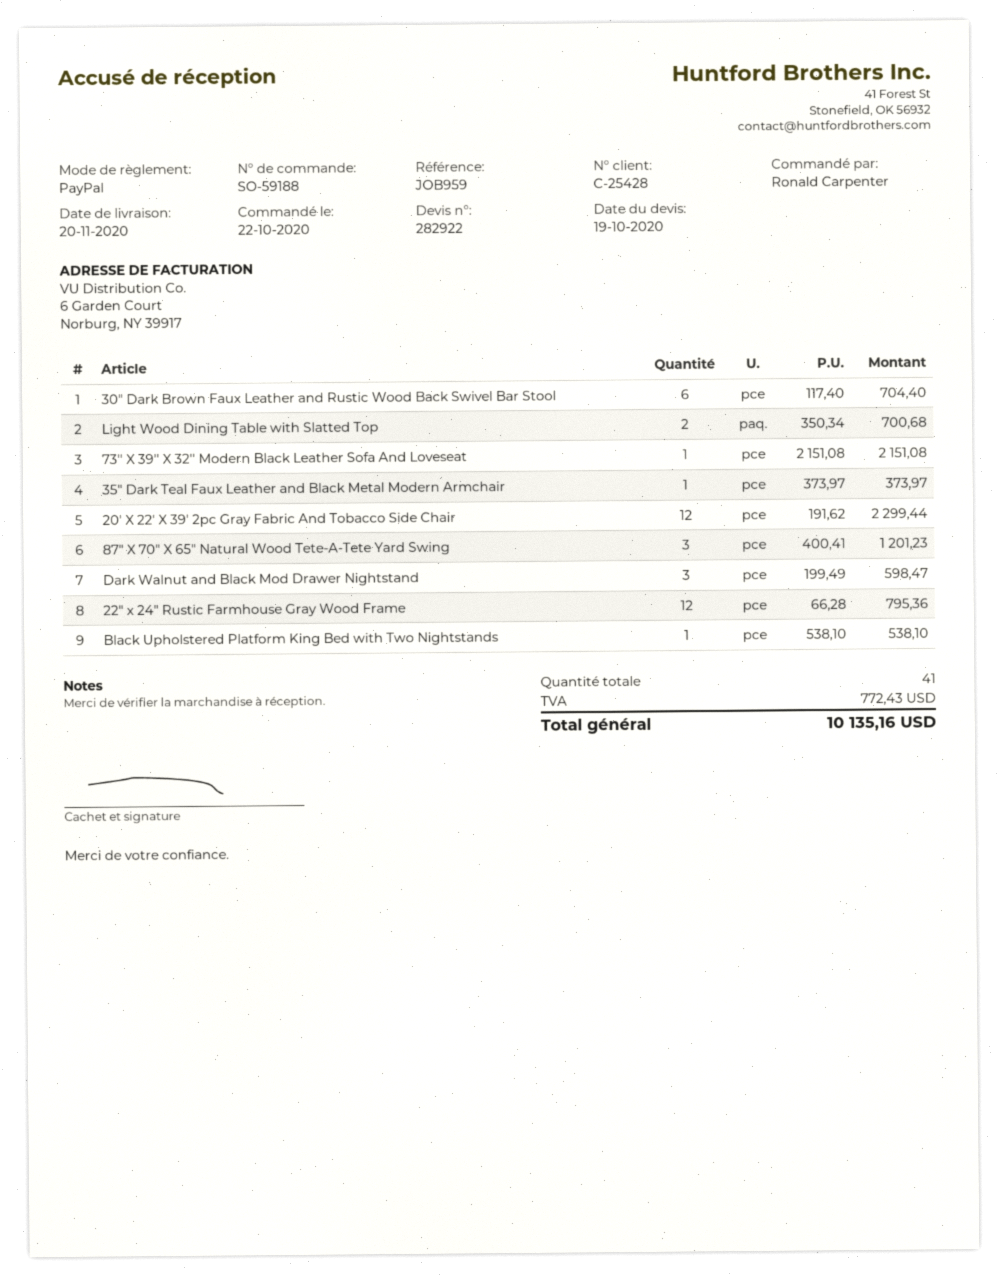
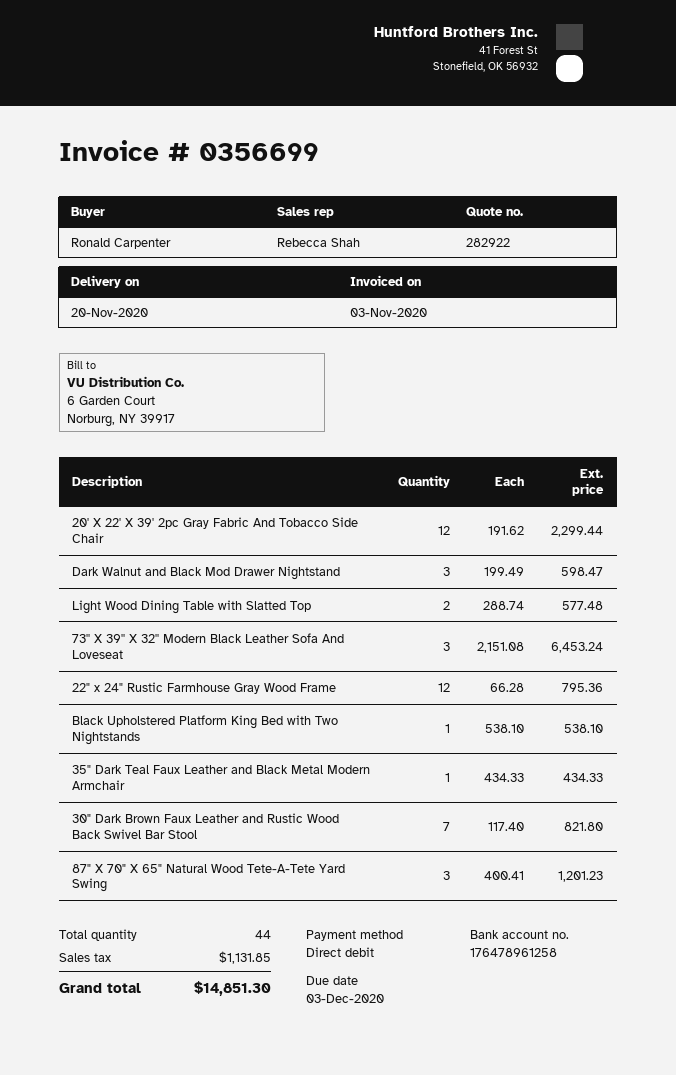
payment method: PayPal -> direct debit
30" Dark Brown Faux Leather and Rustic Wood Back Swivel Bar Stool: 6 x 117.40 = 704.40 -> 7 x 117.40 = 821.80
Light Wood Dining Table with Slatted Top: 2 x 350.34 = 700.68 -> 2 x 288.74 = 577.48
73'' X 39'' X 32'' Modern Black Leather Sofa And Loveseat: 1 x 2151.08 = 2151.08 -> 3 x 2151.08 = 6453.24
35" Dark Teal Faux Leather and Black Metal Modern Armchair: 1 x 373.97 = 373.97 -> 1 x 434.33 = 434.33
total quantity: 41 -> 44
tax: 772.43 -> 1131.85
total: 10135.16 -> 14851.30

